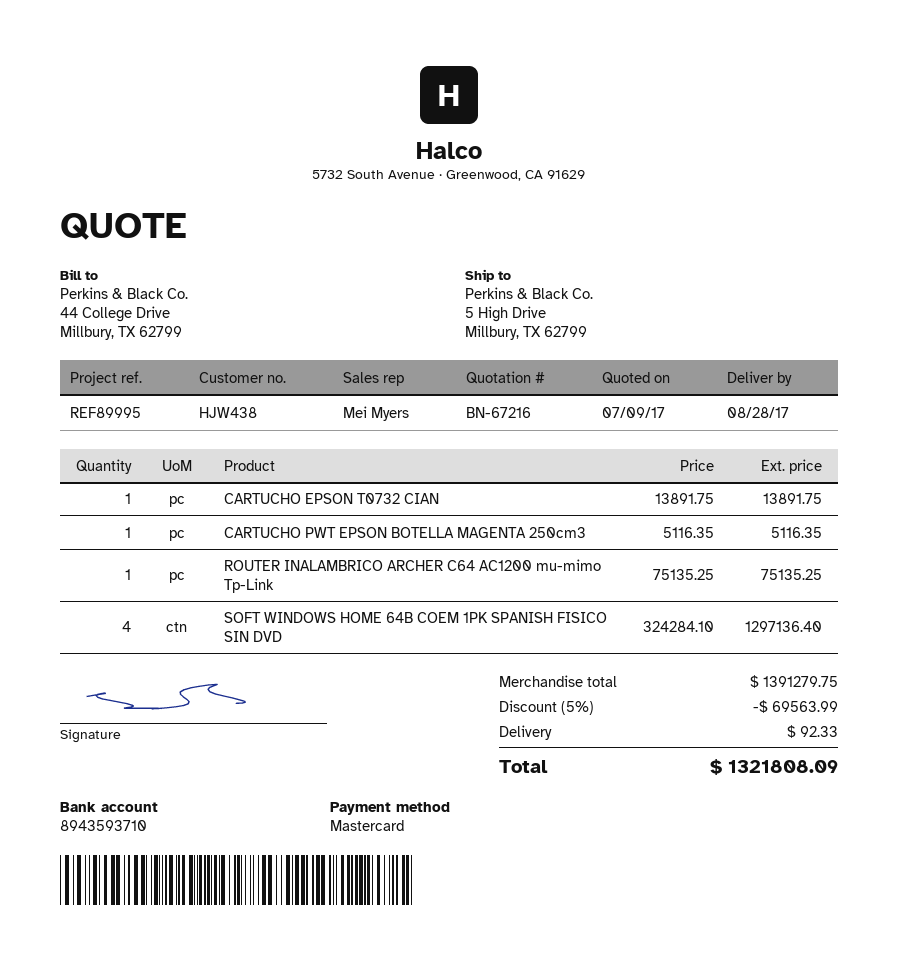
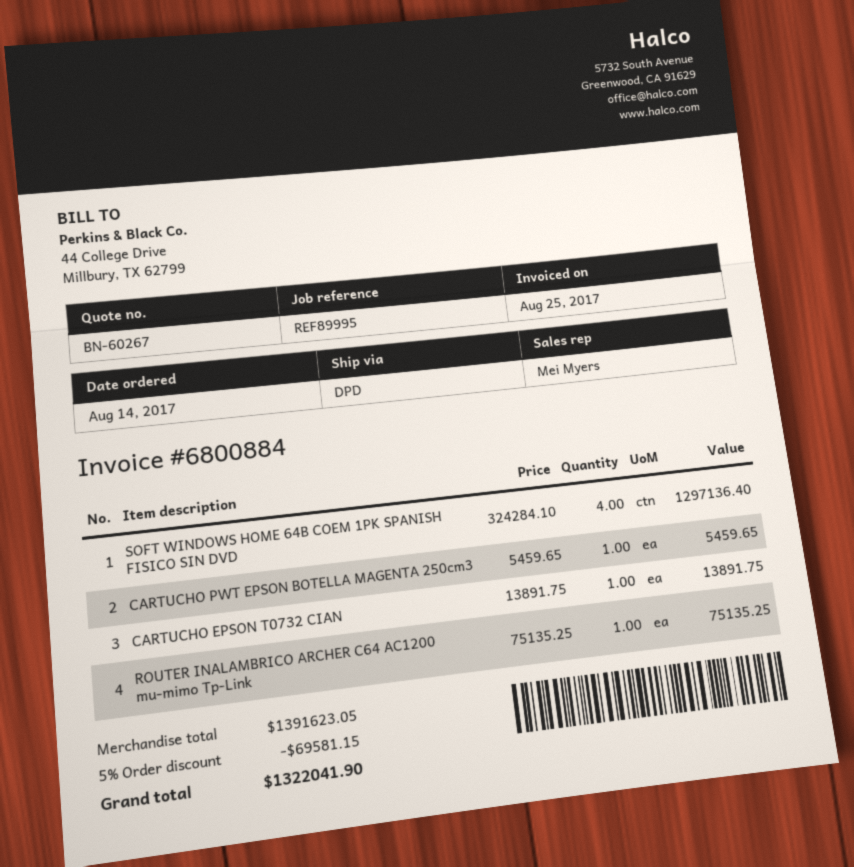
quote number: BN-67216 -> BN-60267
CARTUCHO PWT EPSON BOTELLA MAGENTA 250cm3: 1 x 5116.35 = 5116.35 -> 1 x 5459.65 = 5459.65
subtotal: 1391279.75 -> 1391623.05
discount: 5% = 69563.99 -> 5% = 69581.15
shipping: 92.33 -> none
total: 1321808.09 -> 1322041.90

